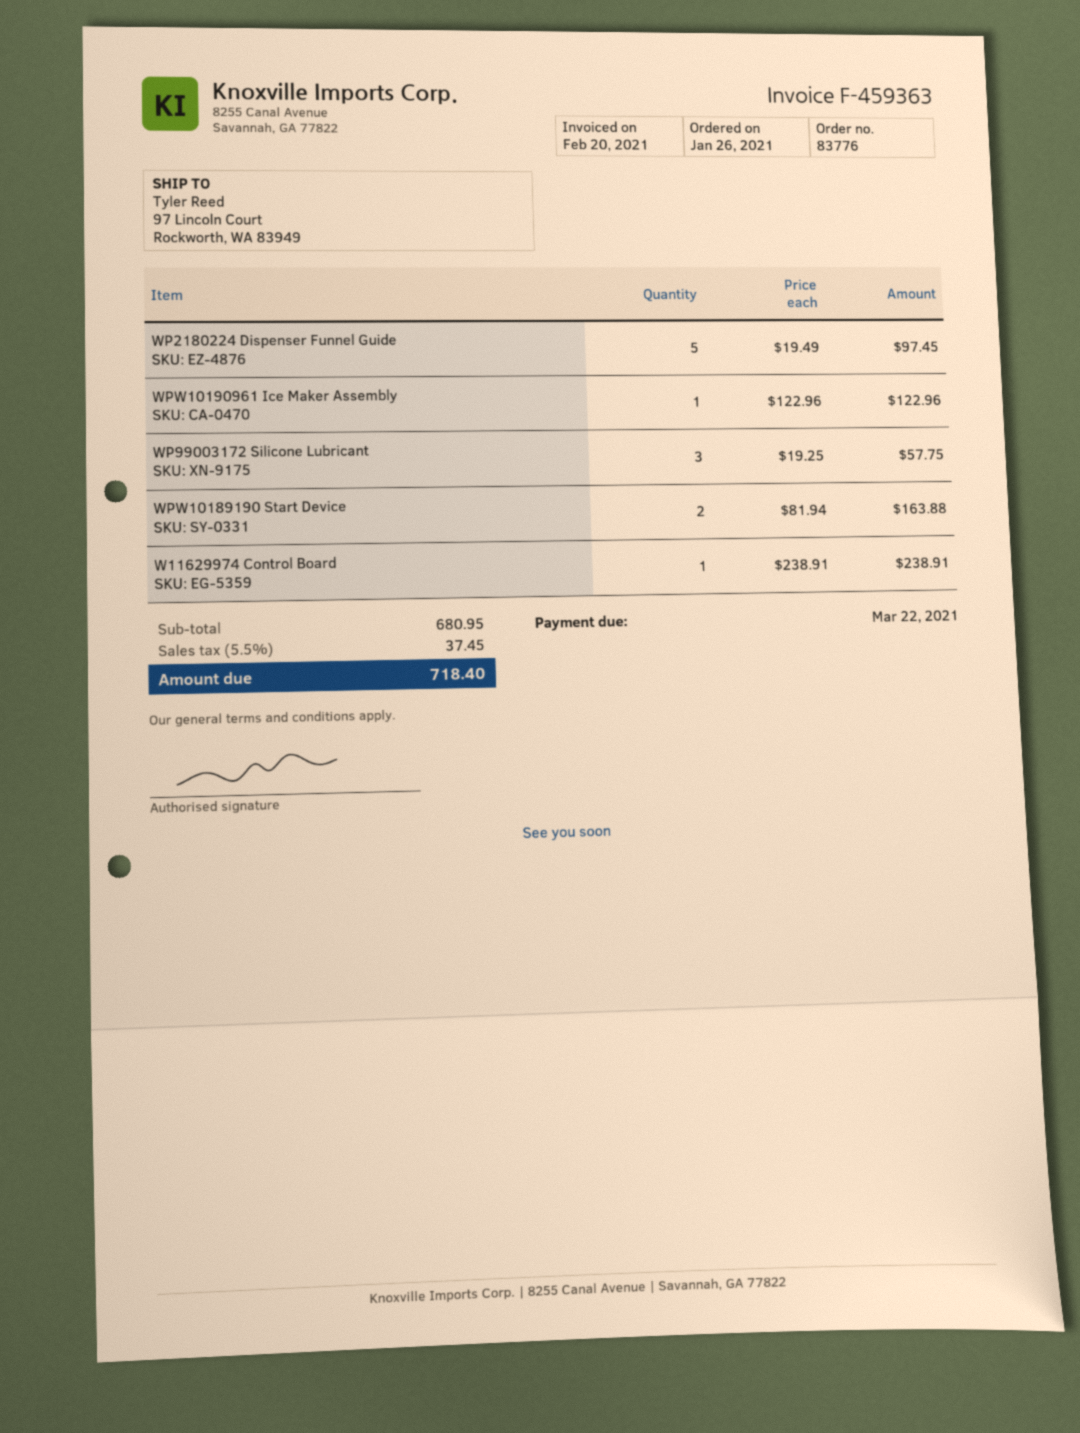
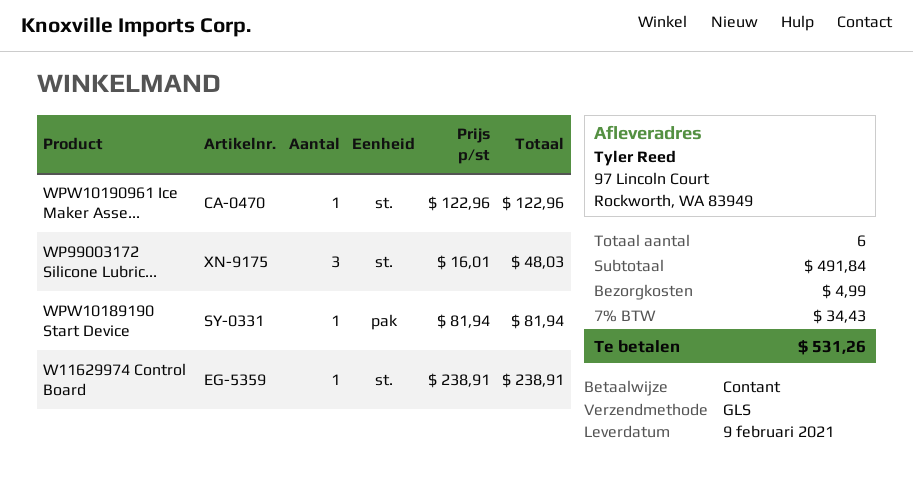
WP2180224 Dispenser Funnel Guide: 5 x 19.49 = 97.45 -> none
WP99003172 Silicone Lubricant: 3 x 19.25 = 57.75 -> 3 x 16.01 = 48.03
WPW10189190 Start Device: 2 x 81.94 = 163.88 -> 1 x 81.94 = 81.94
subtotal: 680.95 -> 491.84
shipping: none -> 4.99
tax: 5.5% = 37.45 -> 7% = 34.43
total: 718.40 -> 531.26

